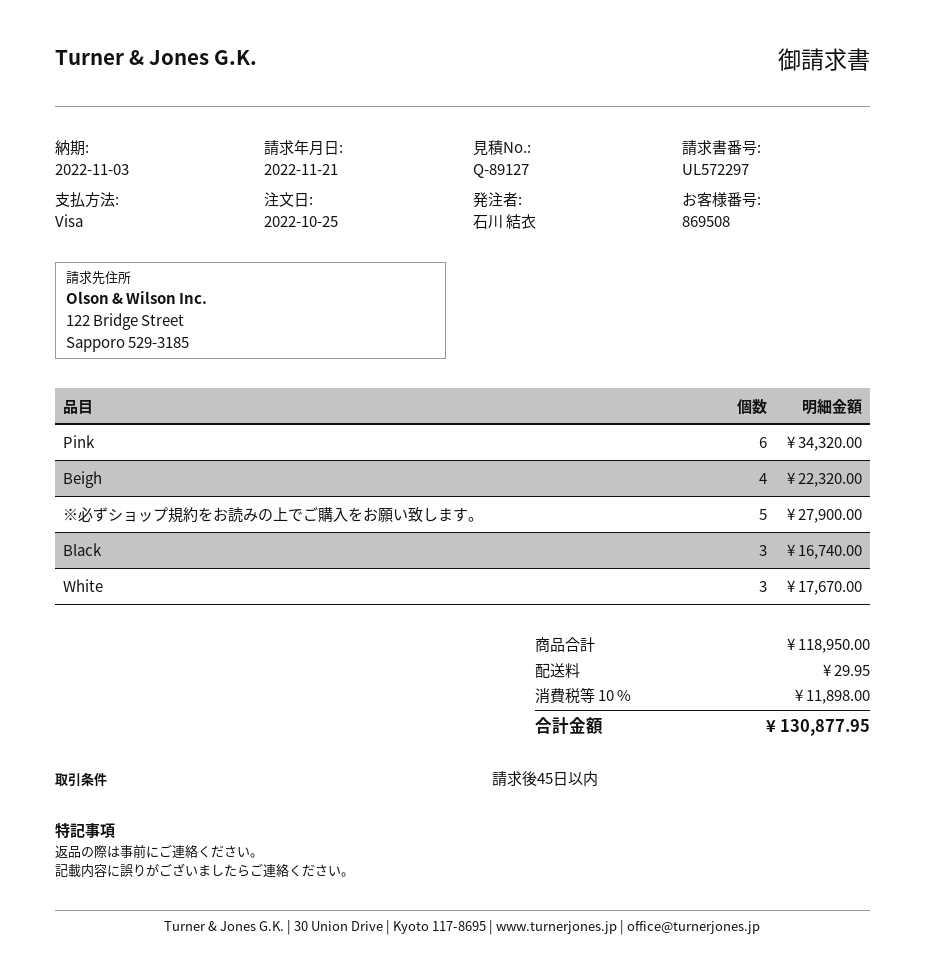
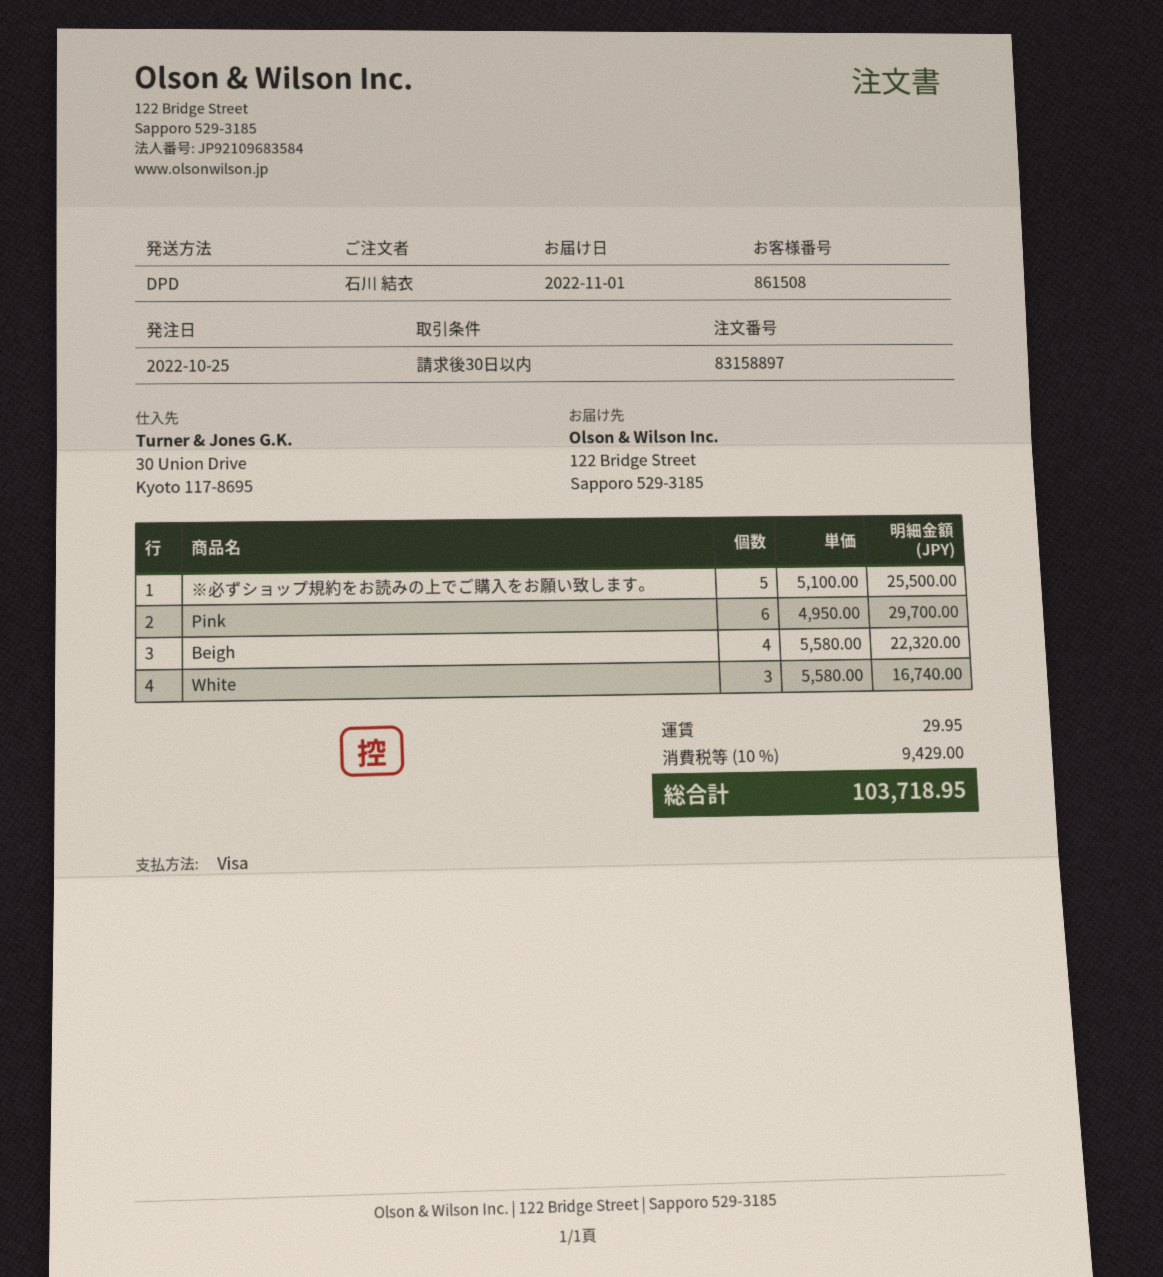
delivery date: 2022-11-03 -> 2022-11-01
payment terms: 45 days -> 30 days
customer number: 869508 -> 861508
Pink: 6 for 34320.00 -> 6 for 29700.00
※必ずショップ規約をお読みの上でご購入をお願い致します。: 5 for 27900.00 -> 5 for 25500.00
Black: 3 for 16740.00 -> none
White: 3 for 17670.00 -> 3 for 16740.00
tax: 10% = 11898.00 -> 10% = 9429.00
total: 130877.95 -> 103718.95

